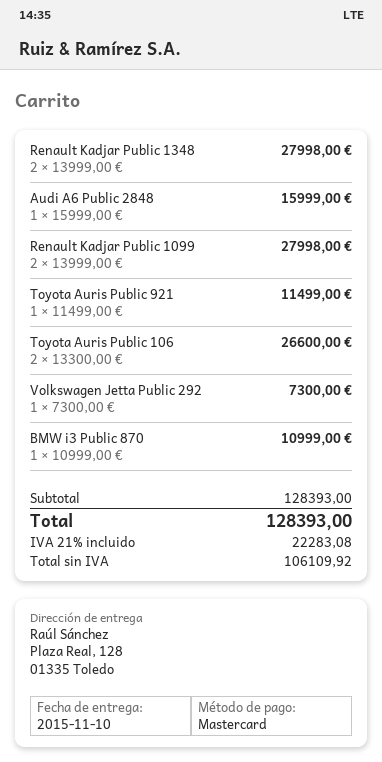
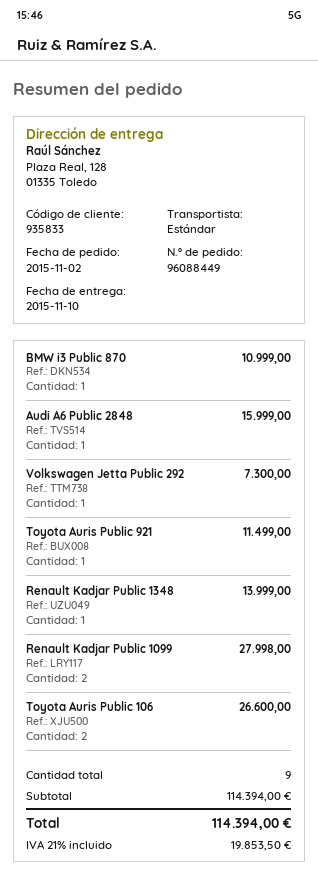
Renault Kadjar Public 1348: 2 for 27998.00 -> 1 for 13999.00
subtotal: 128393.00 -> 114394.00
tax: 21% = 22283.08 -> 21% = 19853.50
total: 128393.00 -> 114394.00

